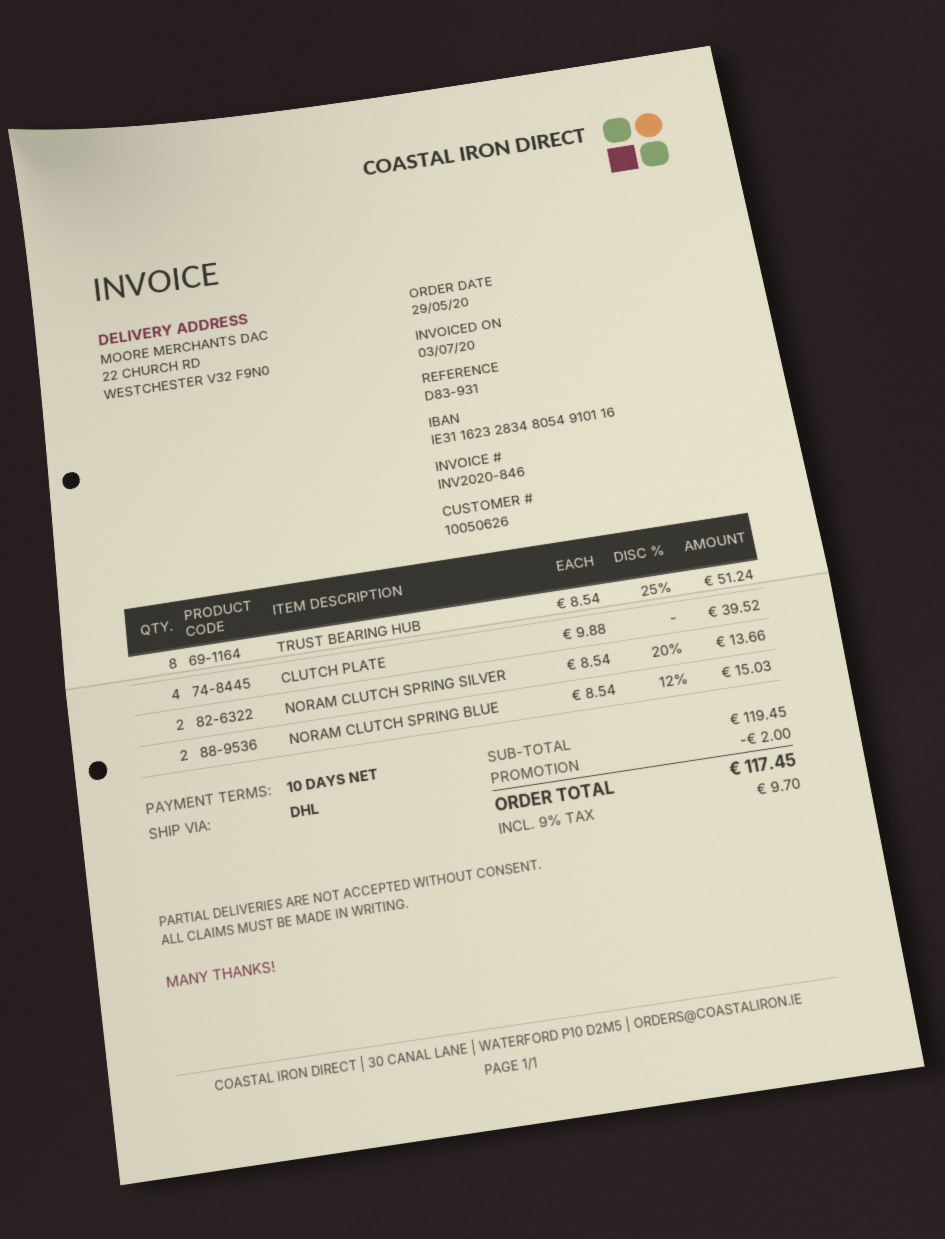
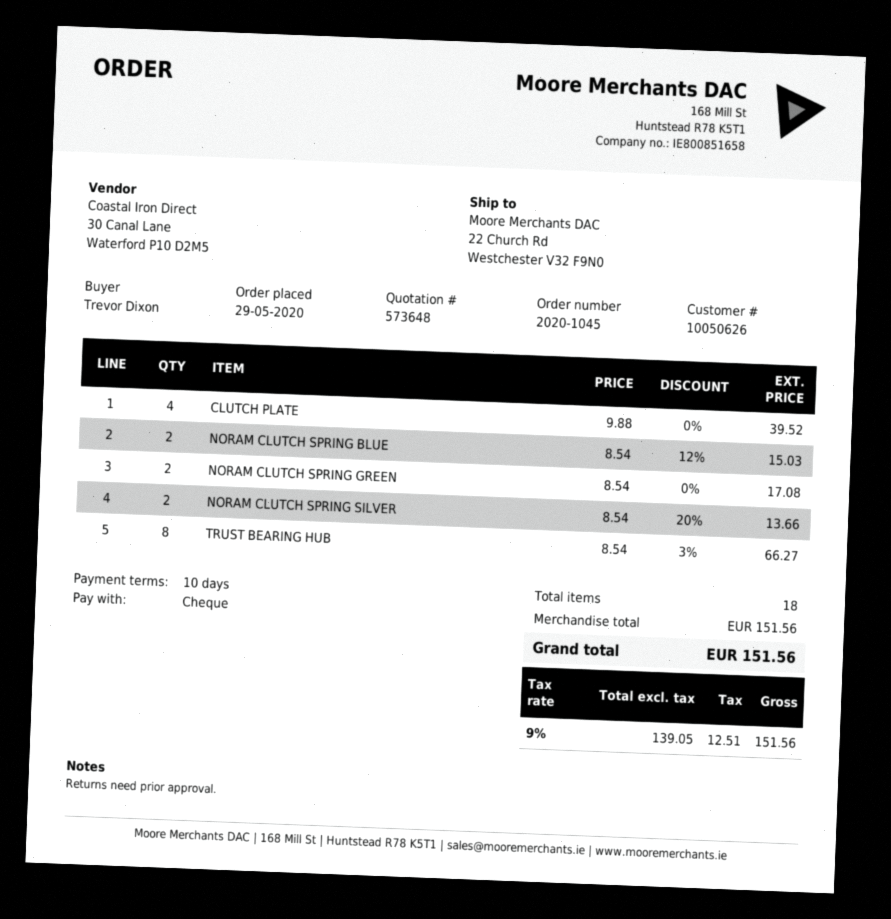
TRUST BEARING HUB: 8 x 8.54 - 25% = 51.24 -> 8 x 8.54 - 3% = 66.27
NORAM CLUTCH SPRING GREEN: none -> 2 x 8.54 = 17.08
subtotal: 119.45 -> 151.56
discount: 2.00 -> none
tax: 9% = 9.70 -> 9% = 12.51
total: 117.45 -> 151.56

